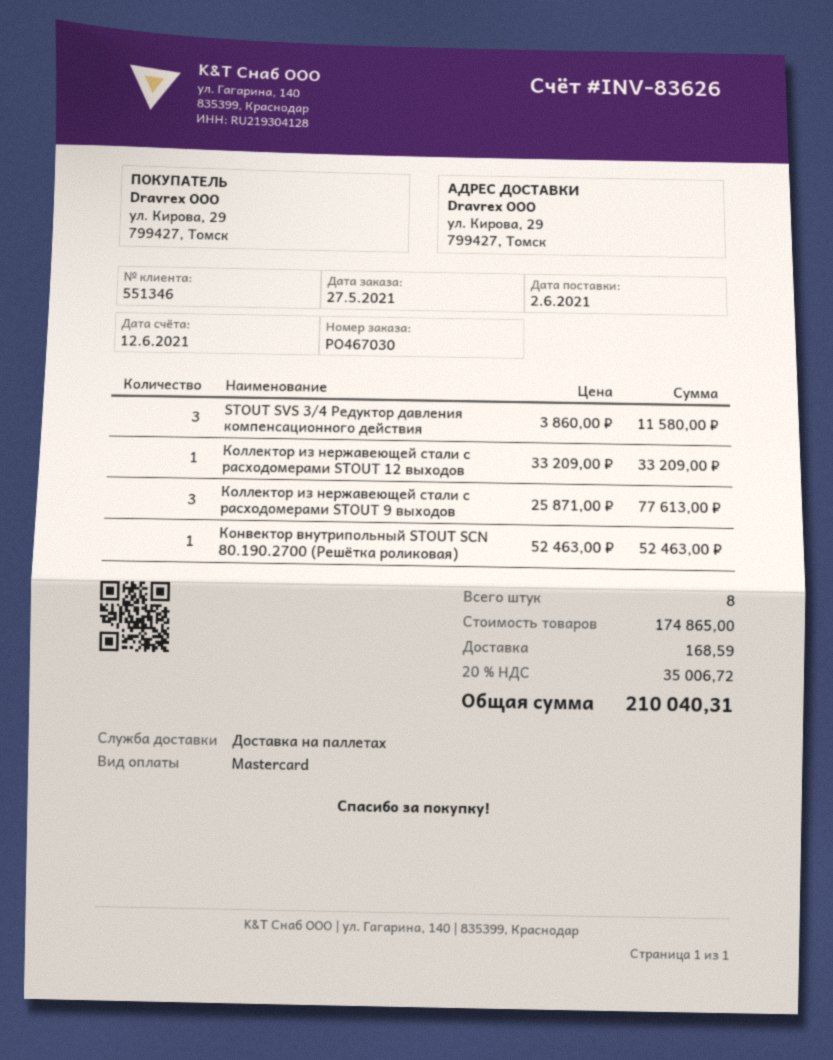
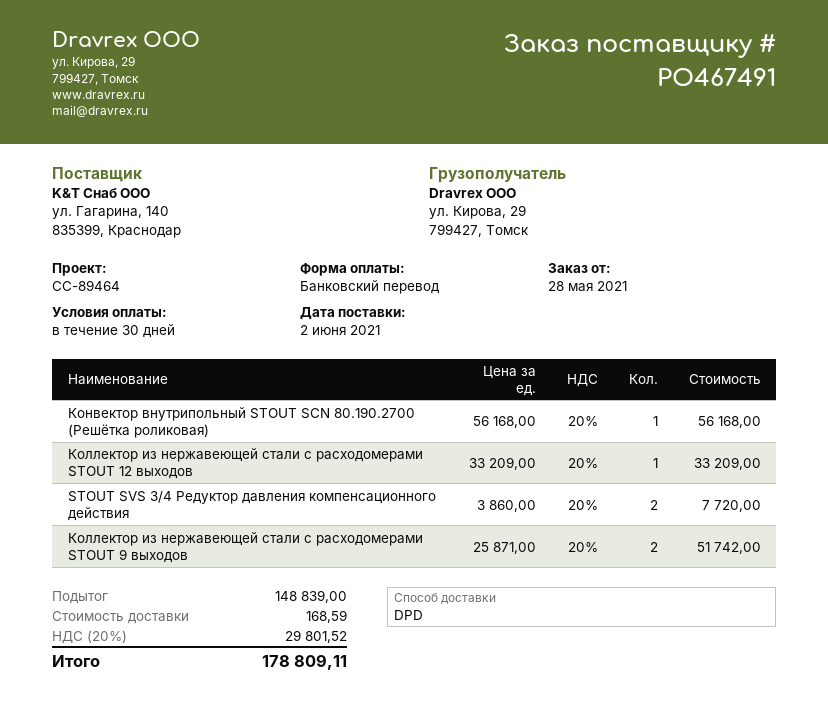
order number: PO467030 -> PO467491
order date: 2021-05-27 -> 2021-05-28
payment method: Mastercard -> bank transfer
shipping method: pallet freight -> DPD
STOUT SVS 3/4 Редуктор давления компенсационного действия: 3 x 3860.00 = 11580.00 -> 2 x 3860.00 = 7720.00
Коллектор из нержавеющей стали с расходомерами STOUT 9 выходов: 3 x 25871.00 = 77613.00 -> 2 x 25871.00 = 51742.00
Конвектор внутрипольный STOUT SCN 80.190.2700 (Решётка роликовая): 1 x 52463.00 = 52463.00 -> 1 x 56168.00 = 56168.00
subtotal: 174865.00 -> 148839.00
tax: 20% = 35006.72 -> 20% = 29801.52
total: 210040.31 -> 178809.11

